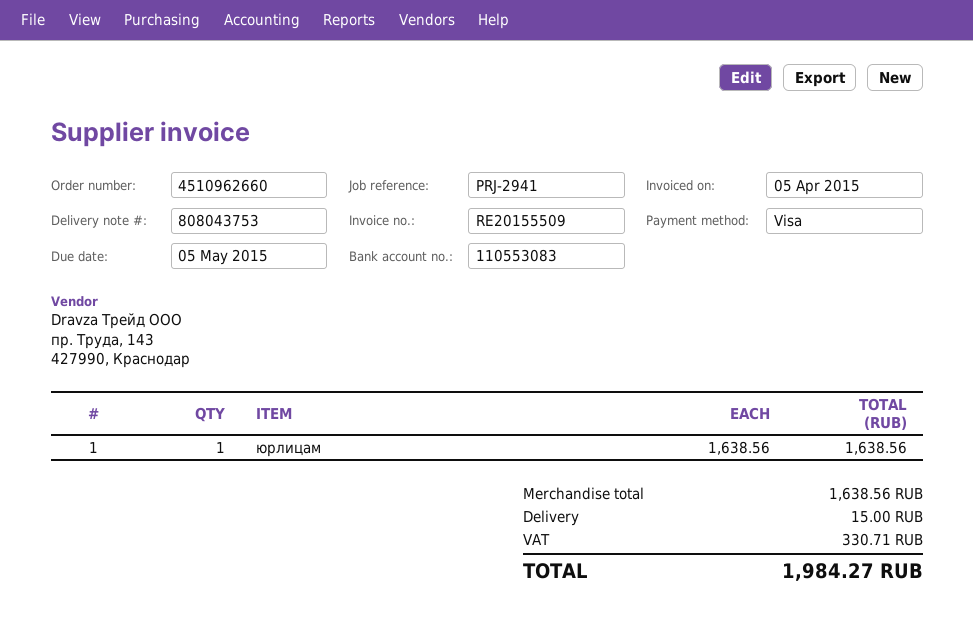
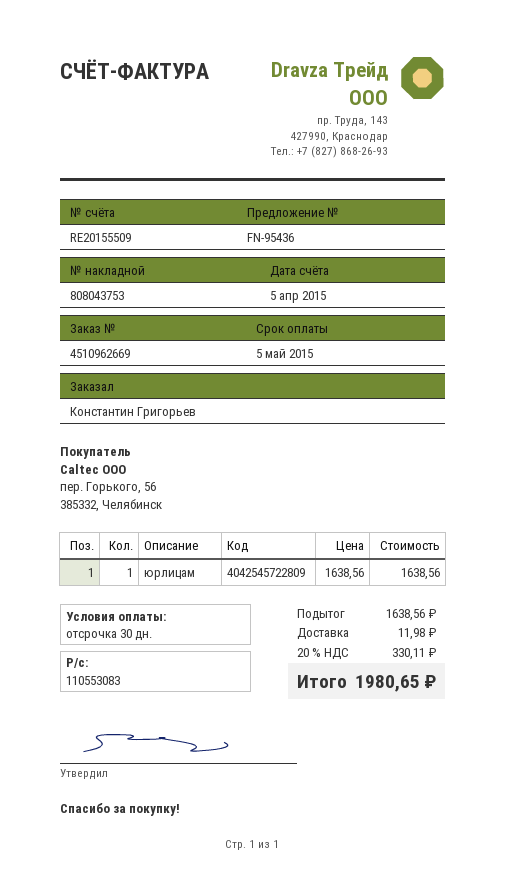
order number: 4510962660 -> 4510962669
shipping: 15.00 -> 11.98
tax: 330.71 -> 330.11
total: 1984.27 -> 1980.65

